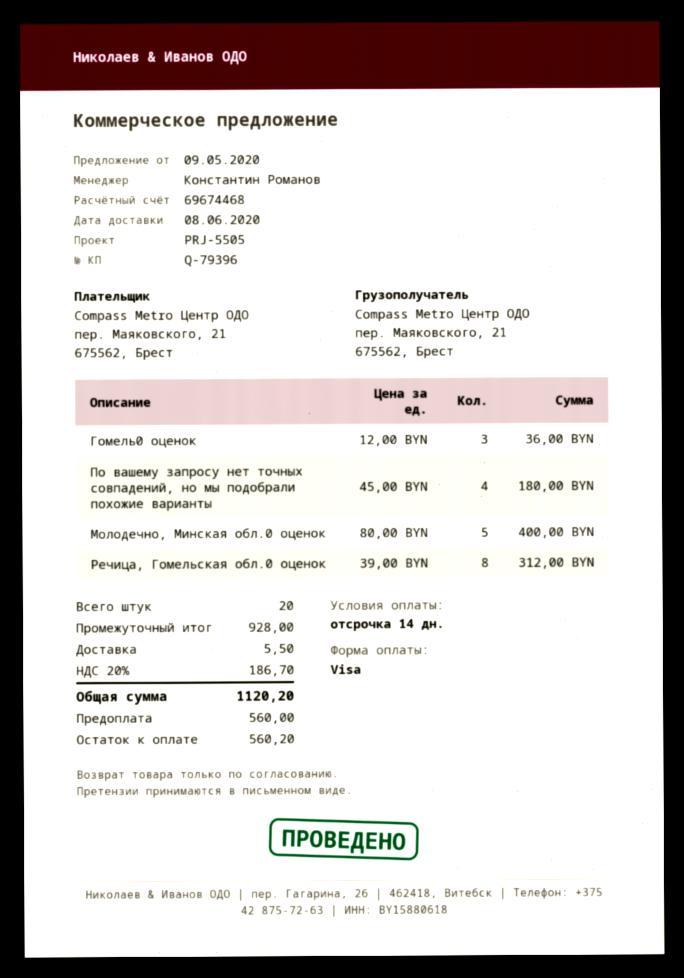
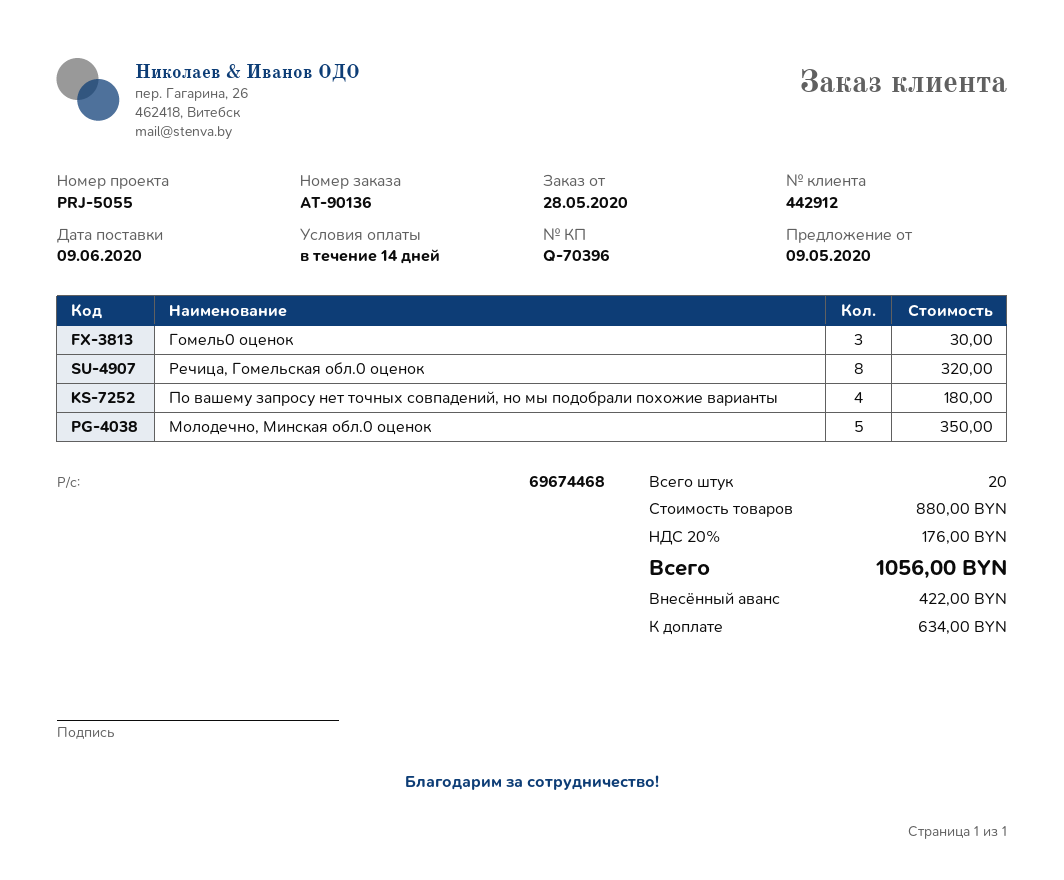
quote number: Q-79396 -> Q-70396
delivery date: 2020-06-08 -> 2020-06-09
reference: PRJ-5505 -> PRJ-5055
Гомель0 оценок: 3 for 36.00 -> 3 for 30.00
Молодечно, Минская обл.0 оценок: 5 for 400.00 -> 5 for 350.00
Речица, Гомельская обл.0 оценок: 8 for 312.00 -> 8 for 320.00
subtotal: 928.00 -> 880.00
shipping: 5.50 -> none
tax: 20% = 186.70 -> 20% = 176.00
total: 1120.20 -> 1056.00
deposit: 560.00 -> 422.00
balance: 560.20 -> 634.00

